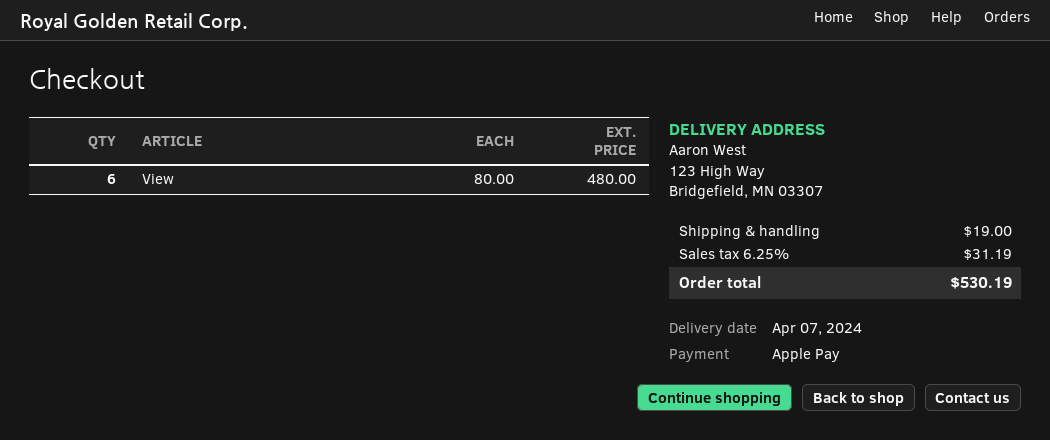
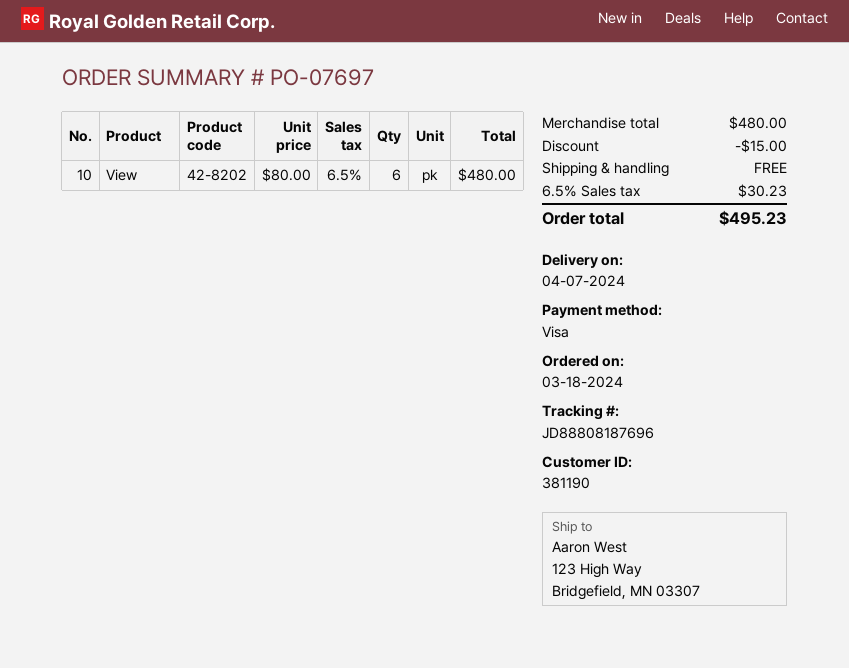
payment method: Apple Pay -> Visa
discount: none -> 15.00
shipping: 19.00 -> 0.00
tax: 6.25% = 31.19 -> 6.5% = 30.23
total: 530.19 -> 495.23

